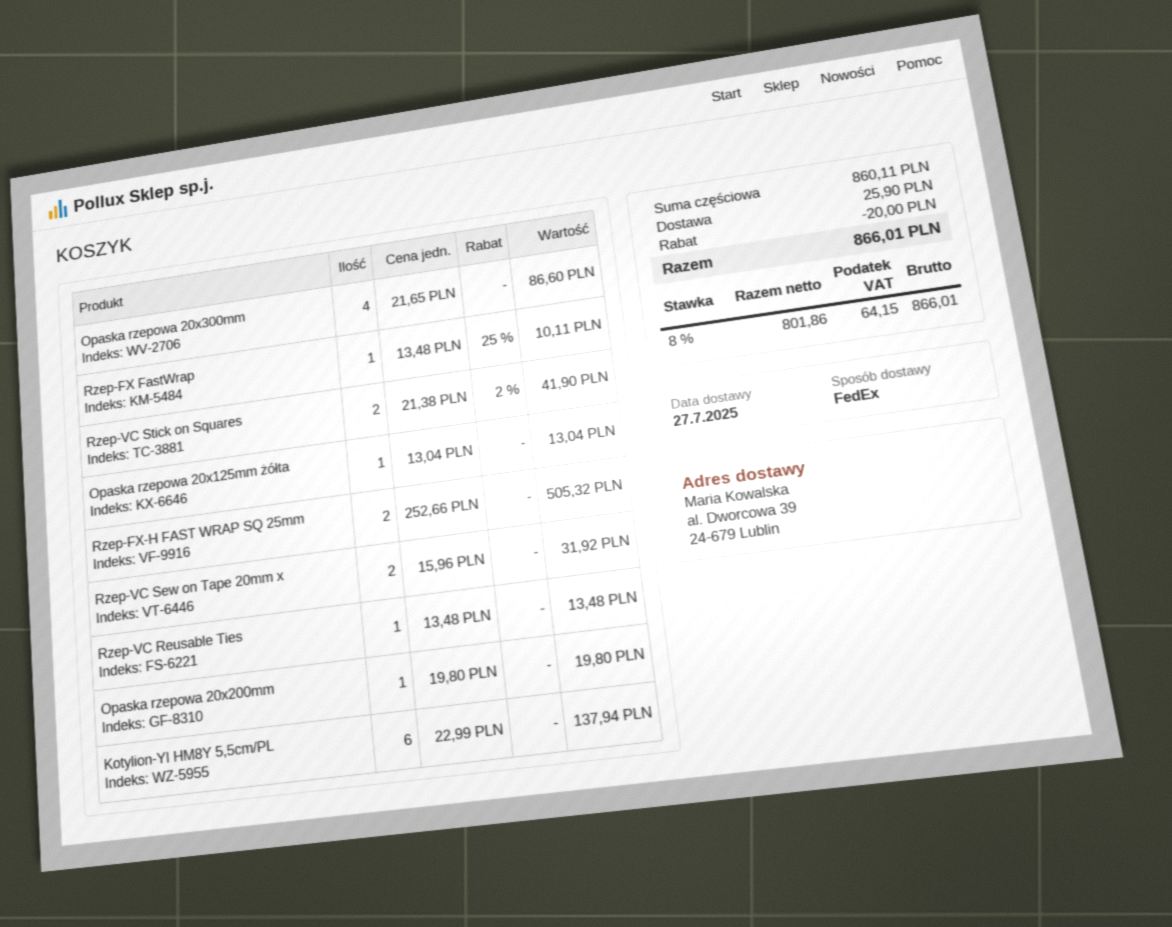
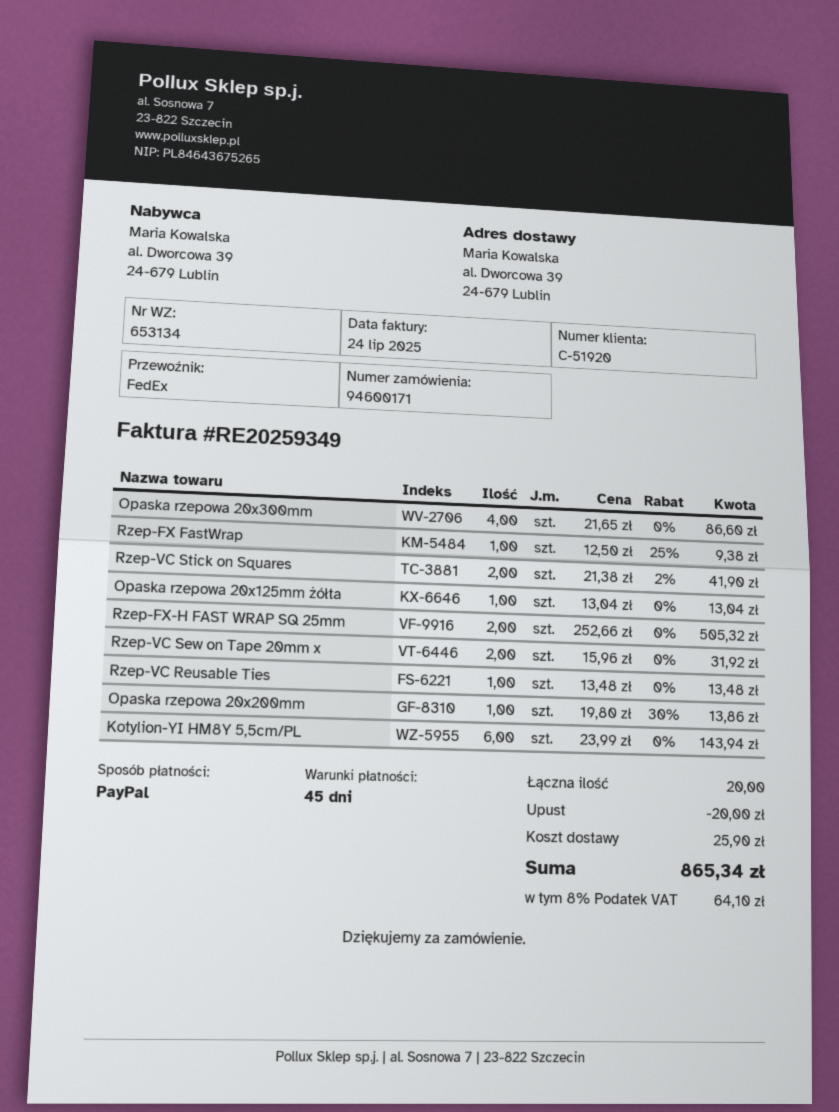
Rzep-FX FastWrap: 1 x 13.48 - 25% = 10.11 -> 1 x 12.50 - 25% = 9.38
Opaska rzepowa 20x200mm: 1 x 19.80 = 19.80 -> 1 x 19.80 - 30% = 13.86
Kotylion-YI HM8Y 5,5cm/PL: 6 x 22.99 = 137.94 -> 6 x 23.99 = 143.94
tax: 8% = 64.15 -> 8% = 64.10
total: 866.01 -> 865.34

